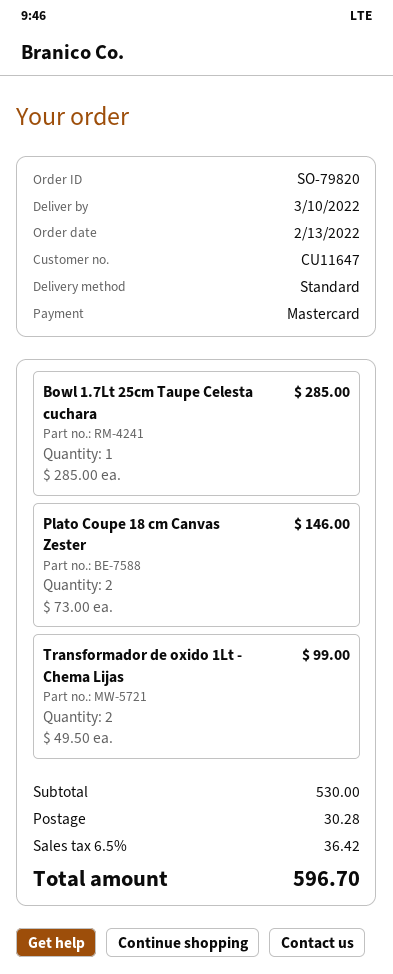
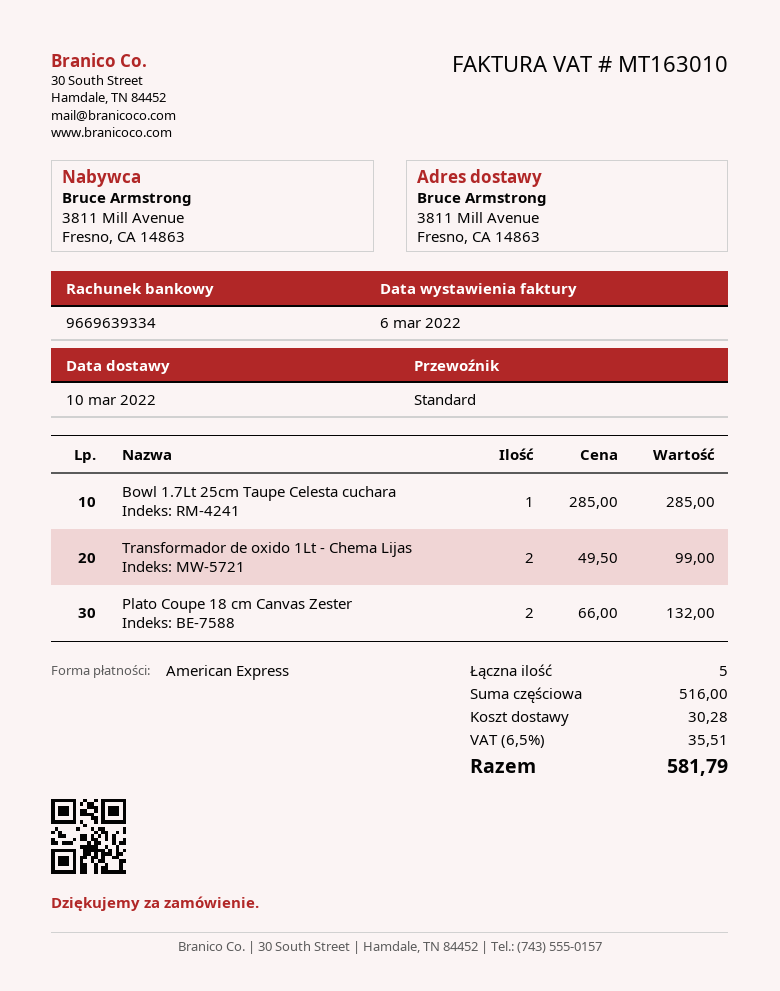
payment method: Mastercard -> American Express
Plato Coupe 18 cm Canvas Zester: 2 x 73.00 = 146.00 -> 2 x 66.00 = 132.00
subtotal: 530.00 -> 516.00
tax: 6.5% = 36.42 -> 6.5% = 35.51
total: 596.70 -> 581.79

